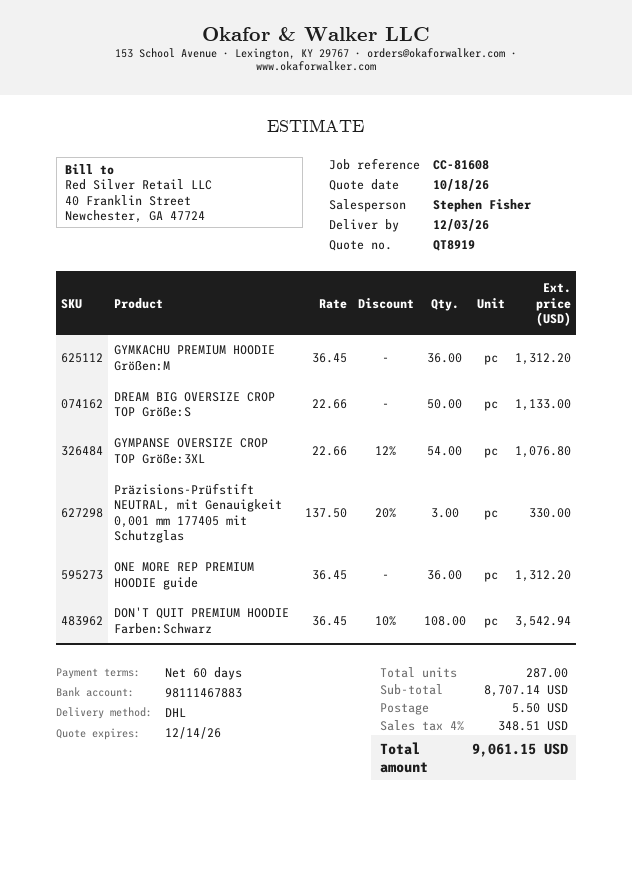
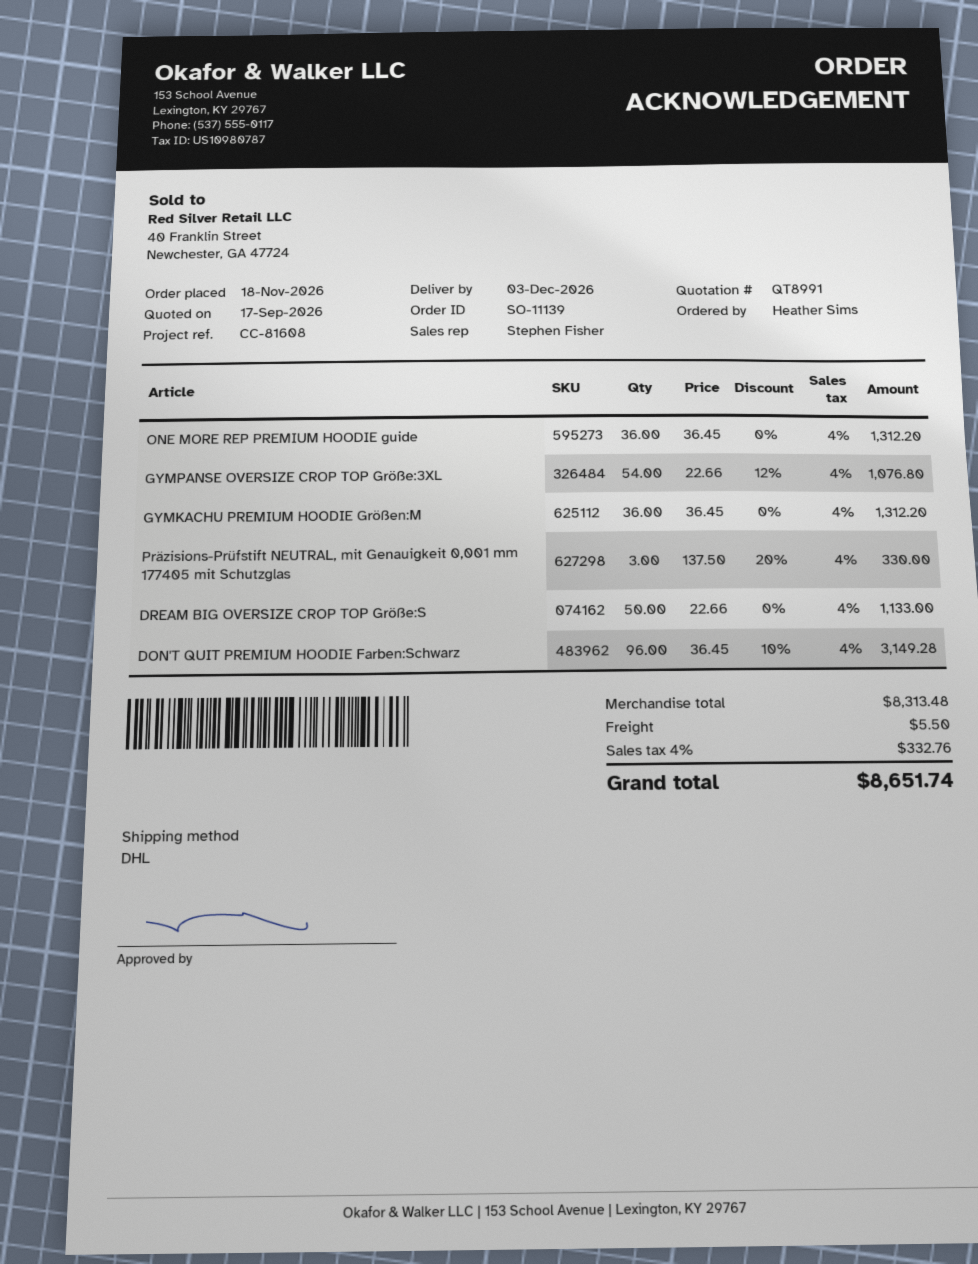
quote number: QT8919 -> QT8991
quote date: 2026-10-18 -> 2026-09-17
DON'T QUIT PREMIUM HOODIE Farben:Schwarz: 108 x 36.45 - 10% = 3542.94 -> 96 x 36.45 - 10% = 3149.28
subtotal: 8707.14 -> 8313.48
tax: 4% = 348.51 -> 4% = 332.76
total: 9061.15 -> 8651.74

